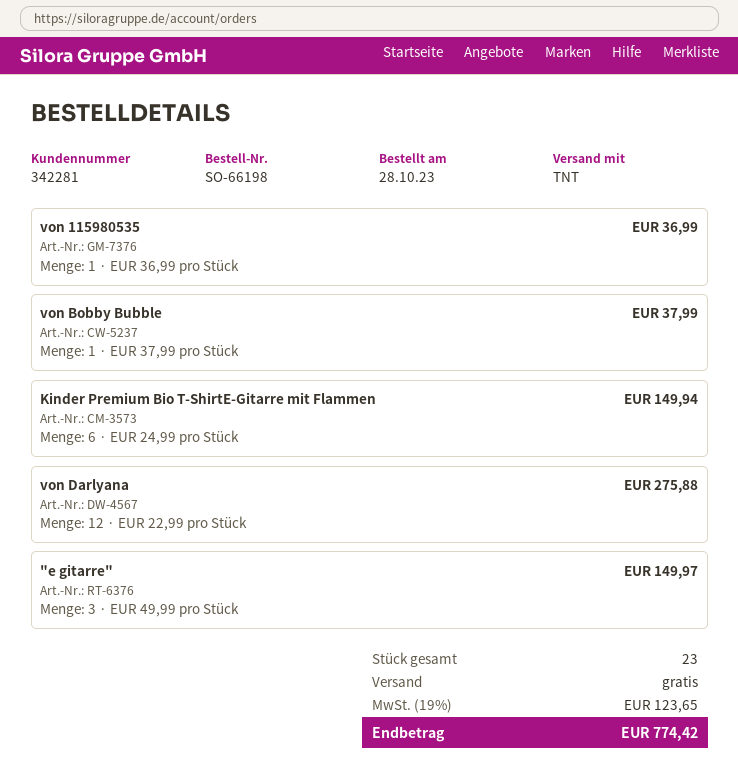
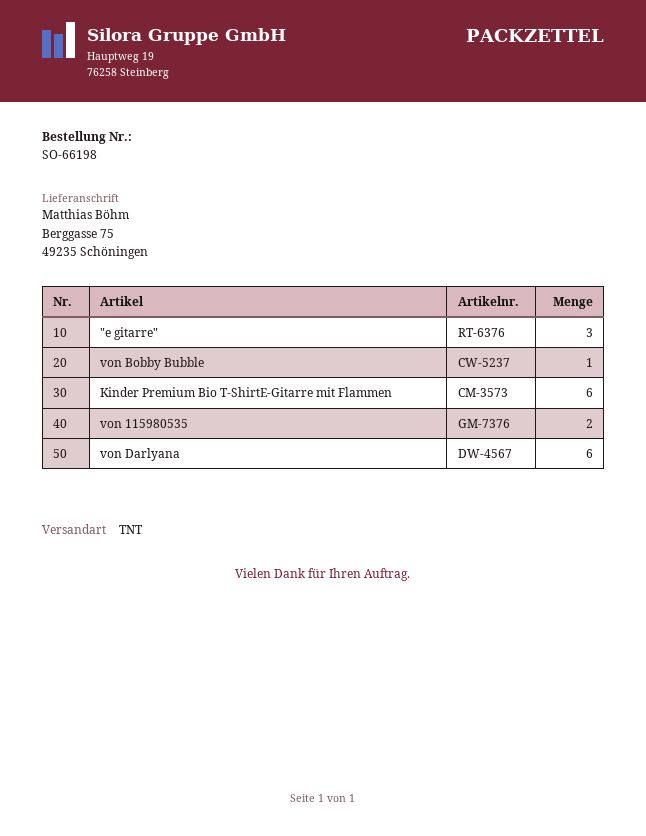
von 115980535: 1 -> 2
von Darlyana: 12 -> 6

